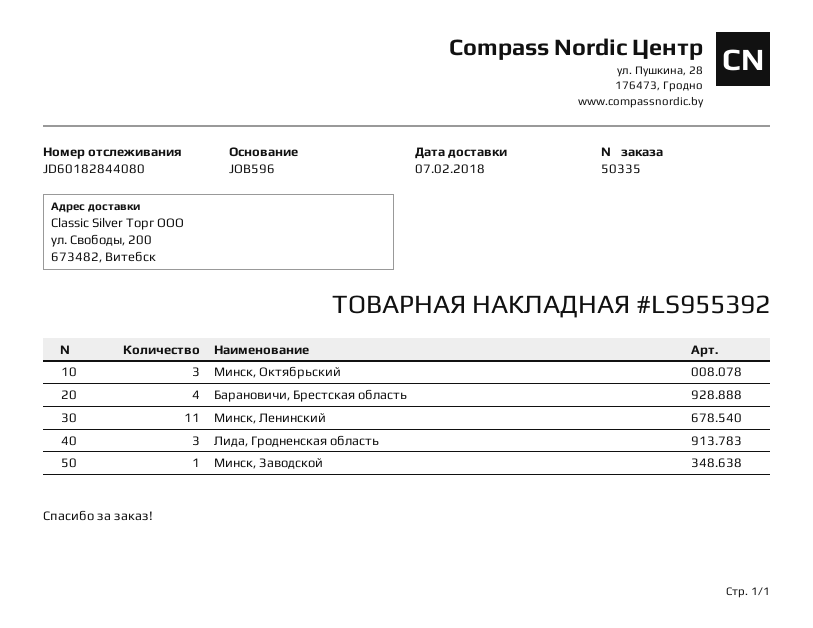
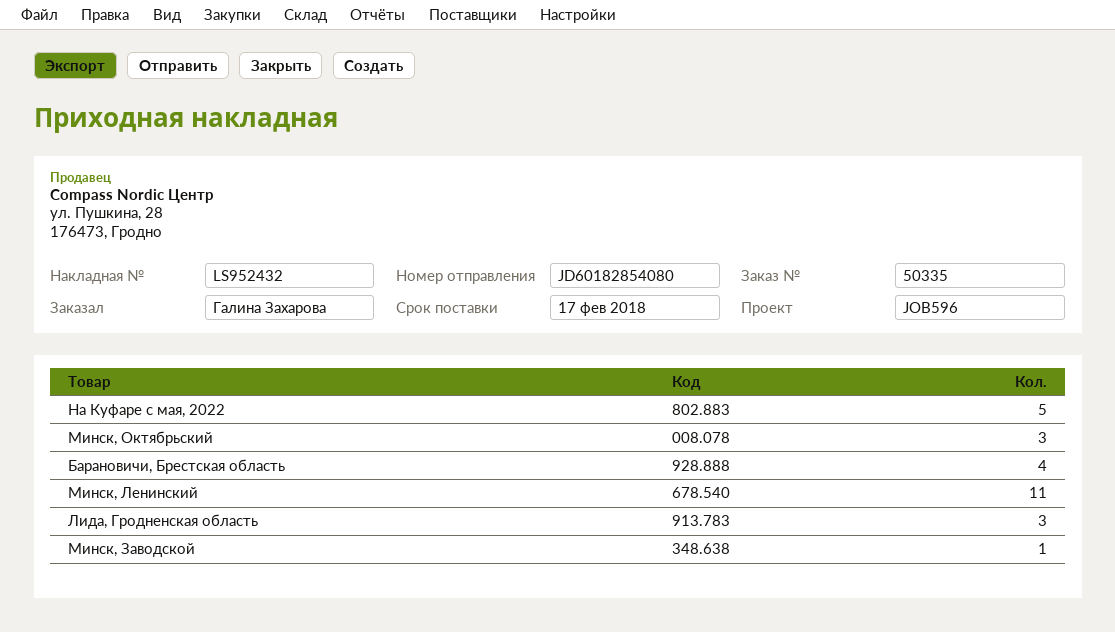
delivery note number: LS955392 -> LS952432
delivery date: 2018-02-07 -> 2018-02-17
tracking number: JD60182844080 -> JD60182854080
На Куфаре с мая, 2022: none -> 5

